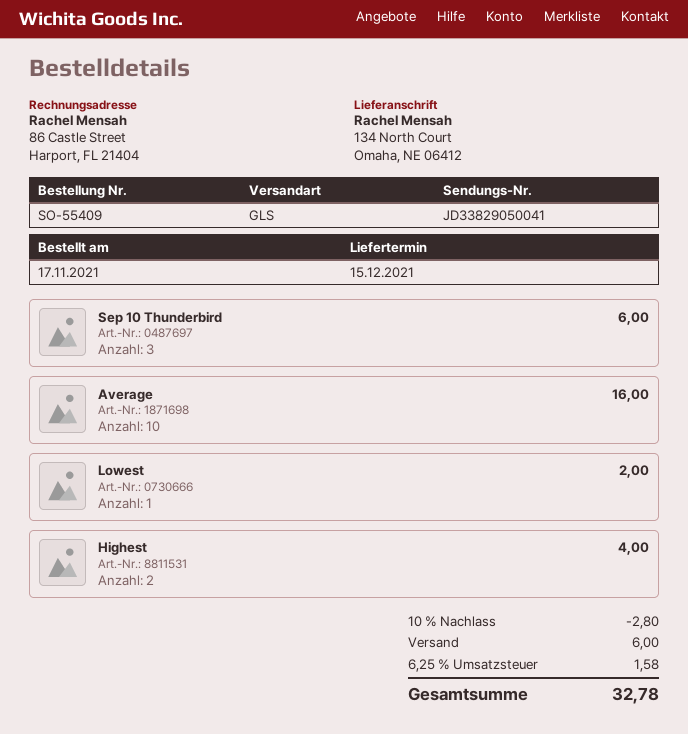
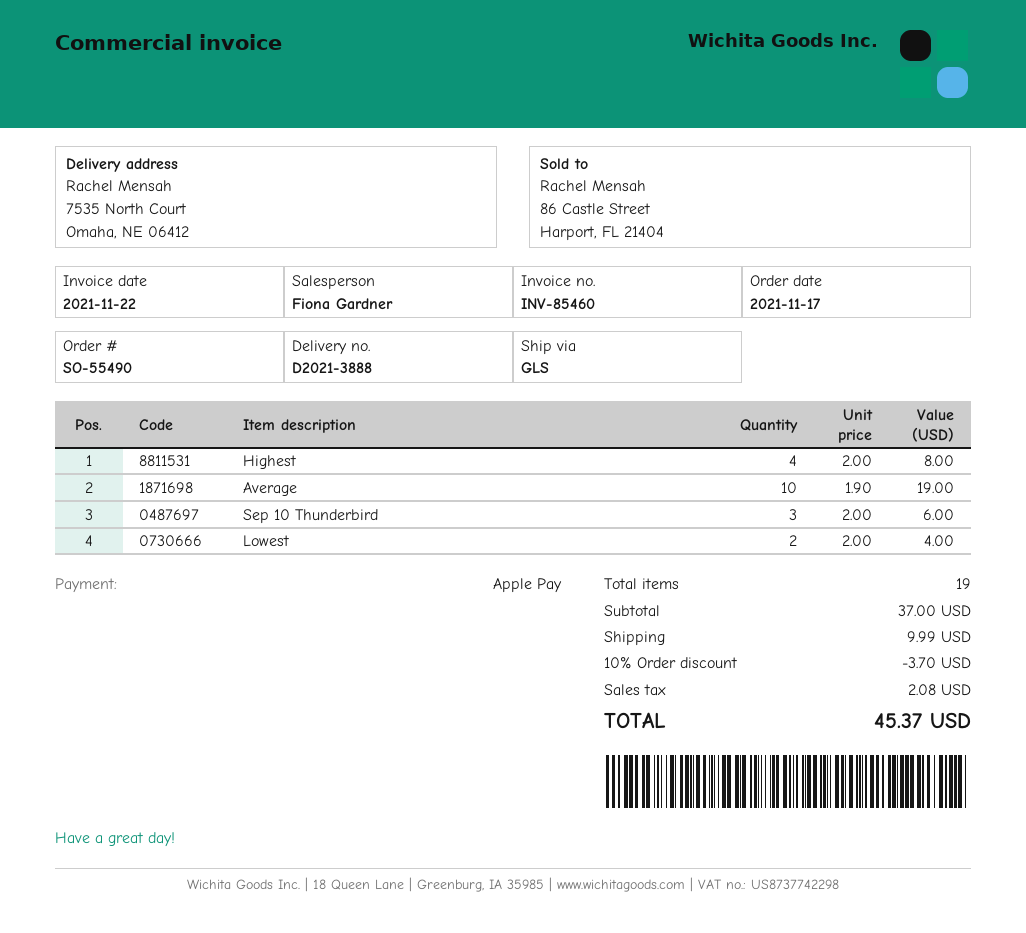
order number: SO-55409 -> SO-55490
ship to: 134 North Court, Omaha, NE 06412 -> 7535 North Court, Omaha, NE 06412
Average: 10 for 16.00 -> 10 for 19.00
Lowest: 1 for 2.00 -> 2 for 4.00
Highest: 2 for 4.00 -> 4 for 8.00
discount: 10% = 2.80 -> 10% = 3.70
shipping: 6.00 -> 9.99
tax: 1.58 -> 2.08
total: 32.78 -> 45.37

